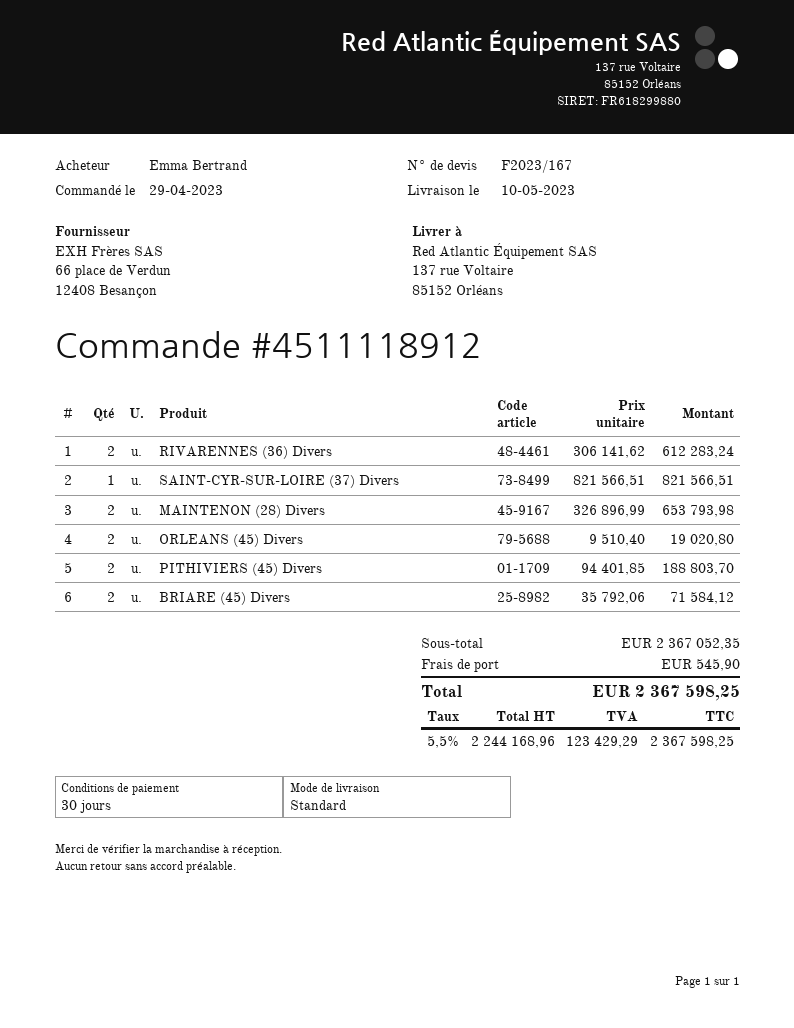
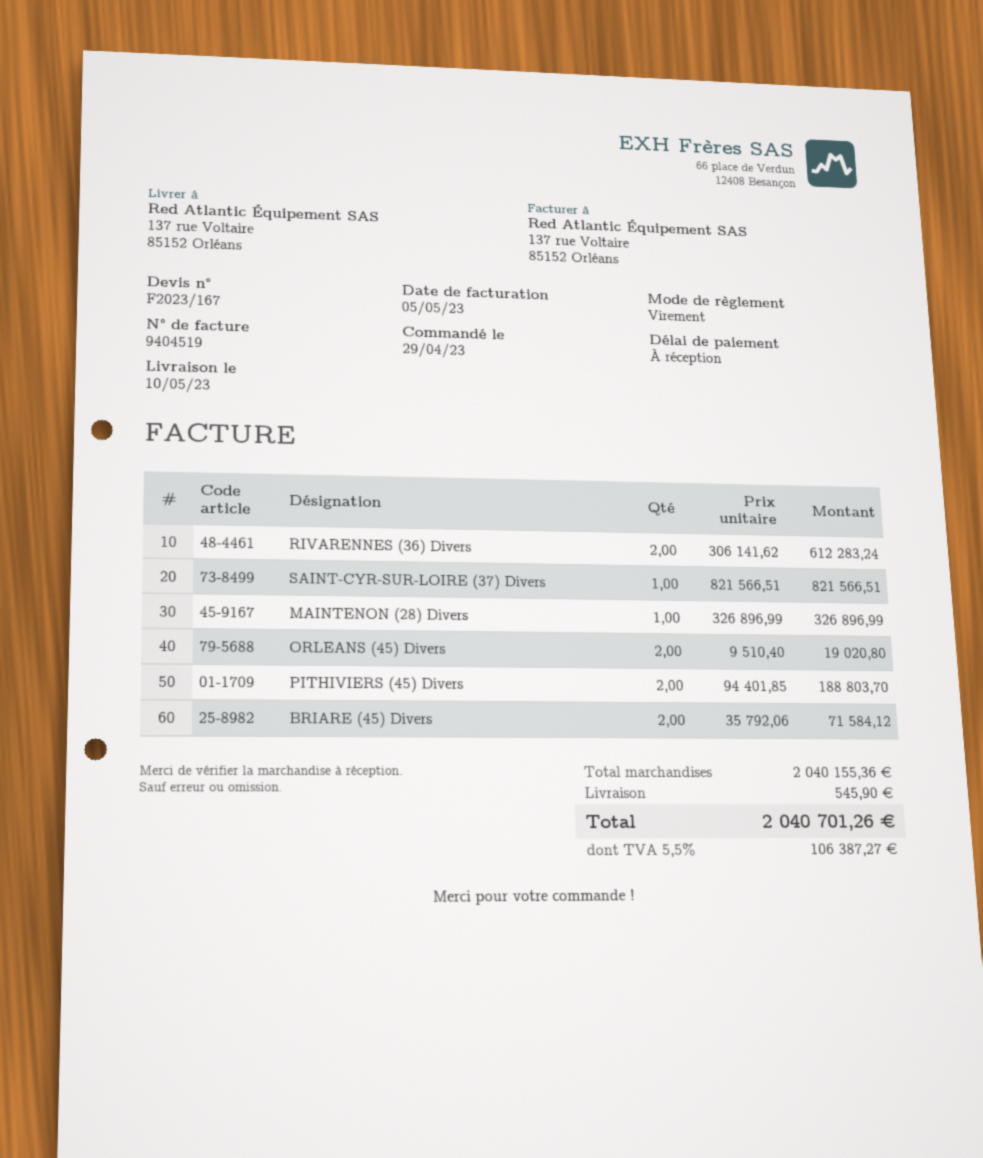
payment terms: 30 days -> on receipt
MAINTENON (28) Divers: 2 x 326896.99 = 653793.98 -> 1 x 326896.99 = 326896.99
subtotal: 2367052.35 -> 2040155.36
tax: 5.5% = 123429.29 -> 5.5% = 106387.27
total: 2367598.25 -> 2040701.26

